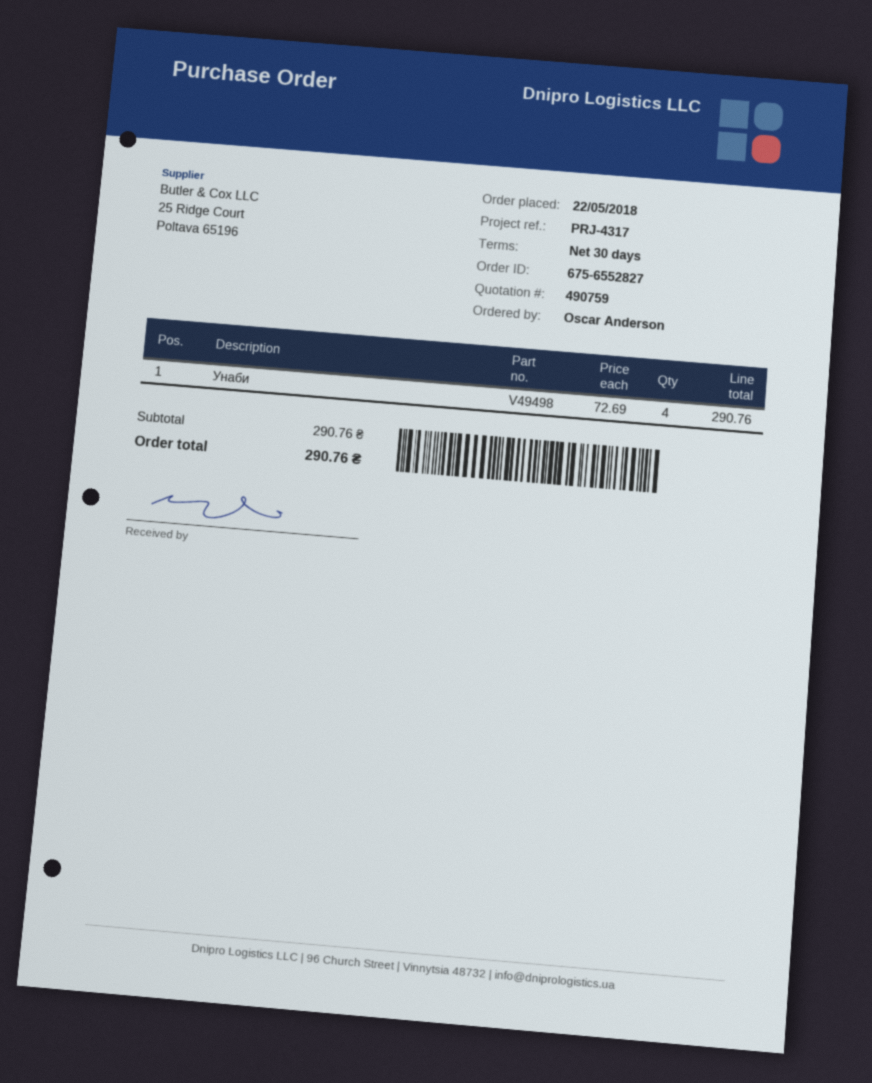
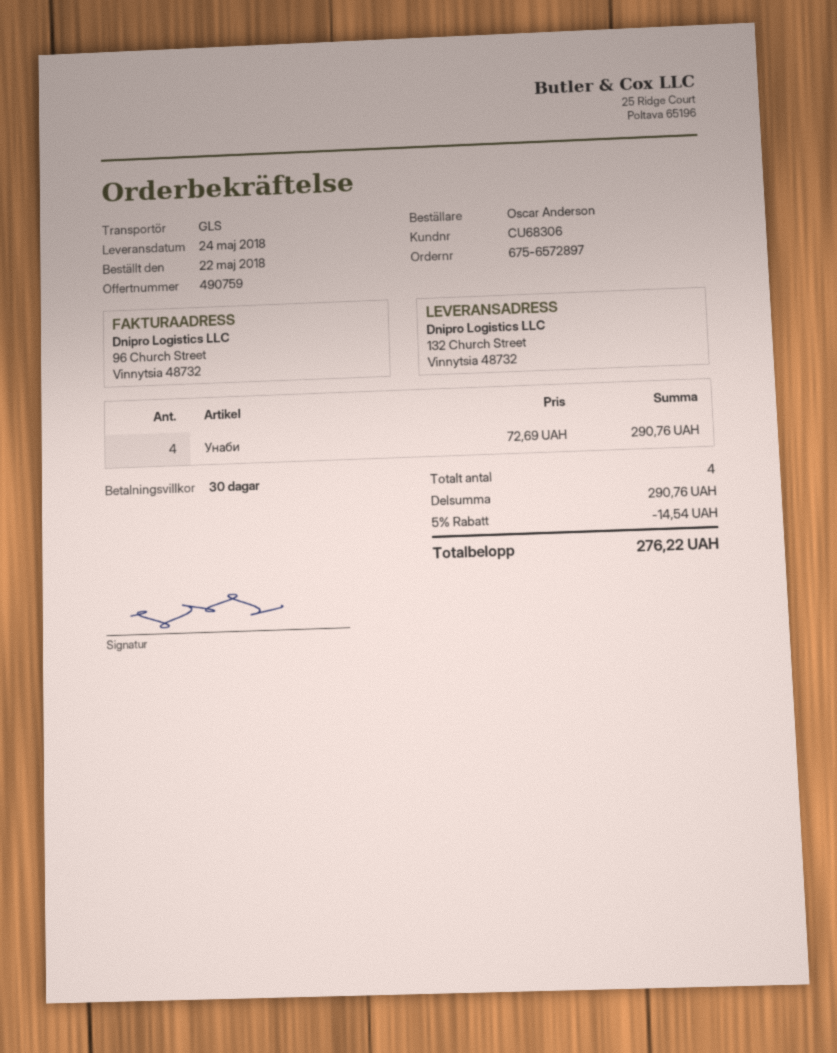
order number: 675-6552827 -> 675-6572897
discount: none -> 5% = 14.54
total: 290.76 -> 276.22

